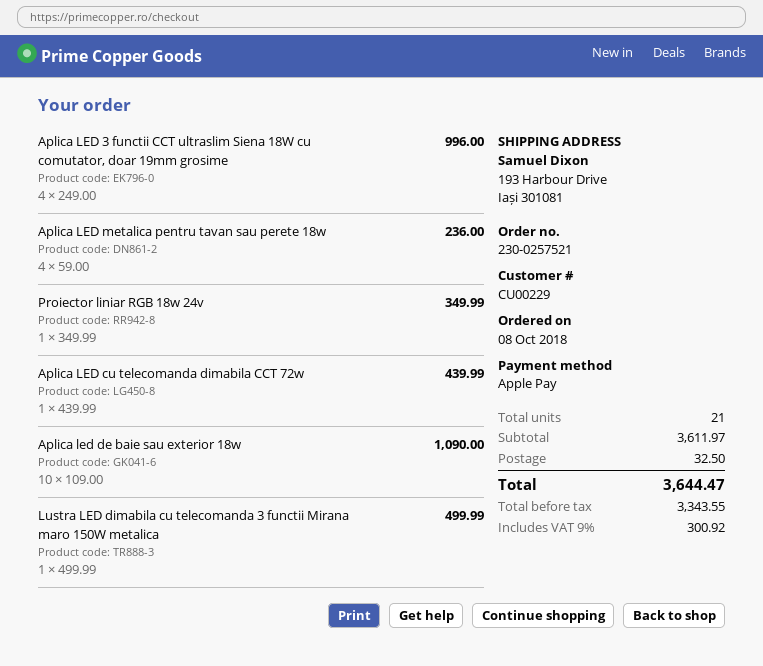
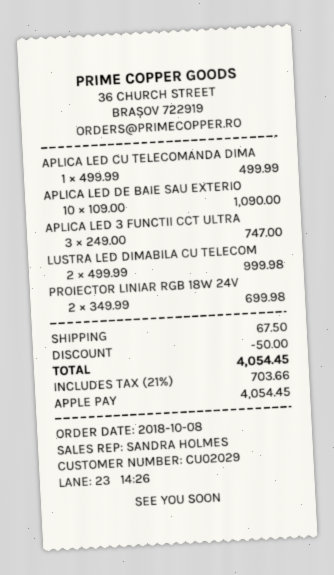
customer number: CU00229 -> CU02029
Aplica LED 3 functii CCT ultraslim Siena 18W cu comutator, doar 19mm grosime: 4 x 249.00 = 996.00 -> 3 x 249.00 = 747.00
Aplica LED metalica pentru tavan sau perete 18w: 4 x 59.00 = 236.00 -> none
Proiector liniar RGB 18w 24v: 1 x 349.99 = 349.99 -> 2 x 349.99 = 699.98
Aplica LED cu telecomanda dimabila CCT 72w: 1 x 439.99 = 439.99 -> 1 x 499.99 = 499.99
Lustra LED dimabila cu telecomanda 3 functii Mirana maro 150W metalica: 1 x 499.99 = 499.99 -> 2 x 499.99 = 999.98
discount: none -> 50.00
shipping: 32.50 -> 67.50
tax: 9% = 300.92 -> 21% = 703.66
total: 3644.47 -> 4054.45

